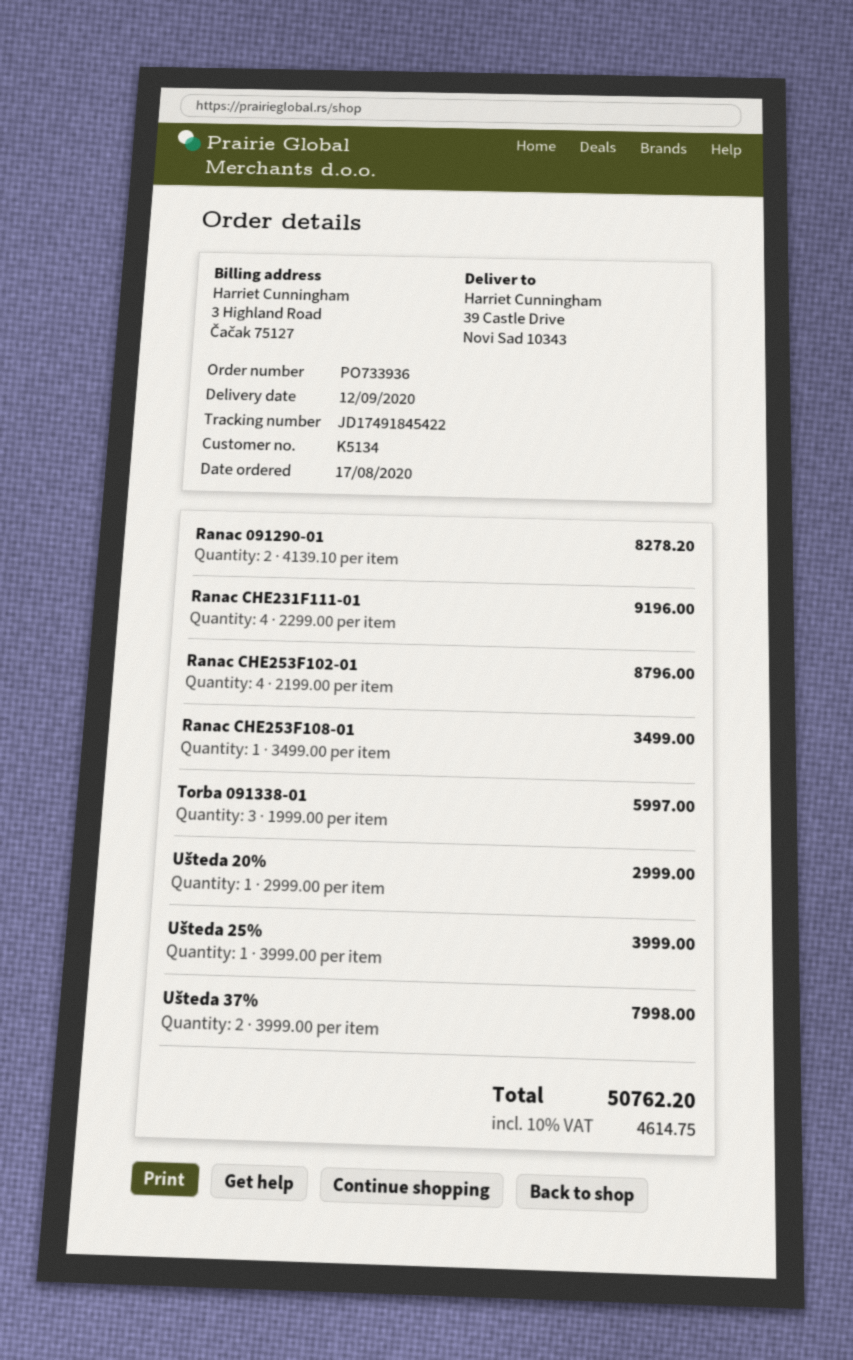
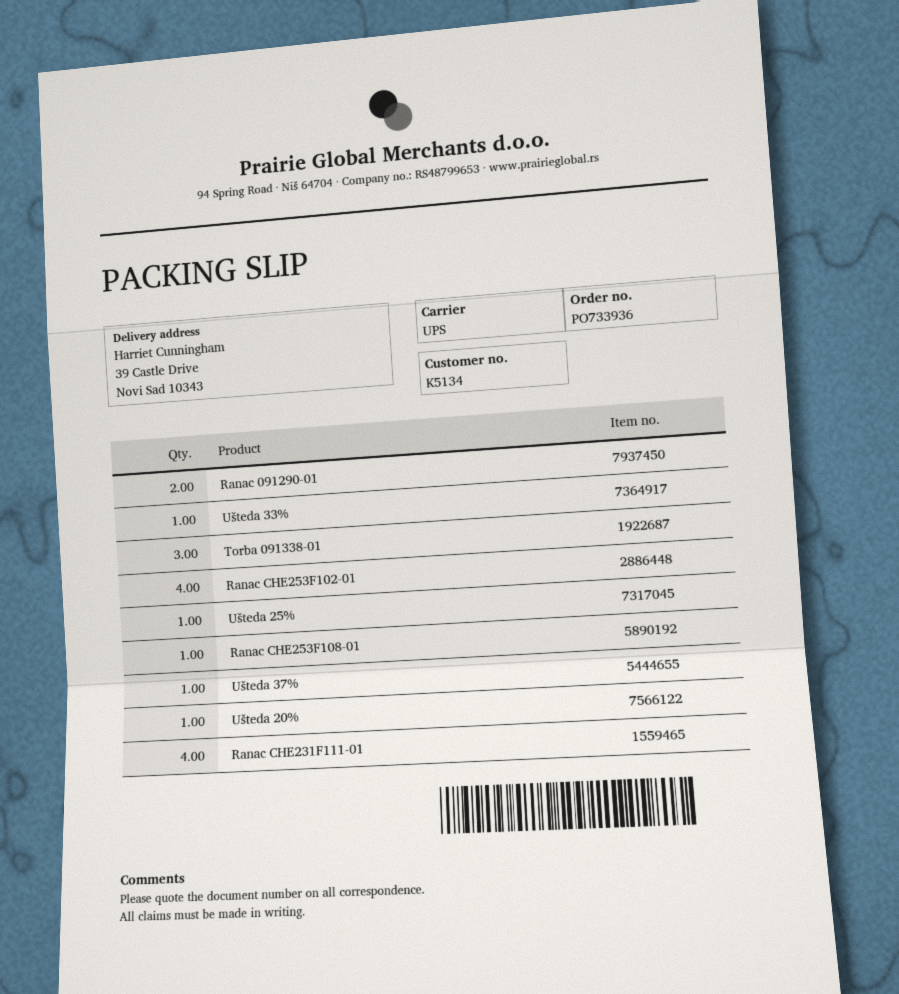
Ušteda 37%: 2 -> 1
Ušteda 33%: none -> 1

